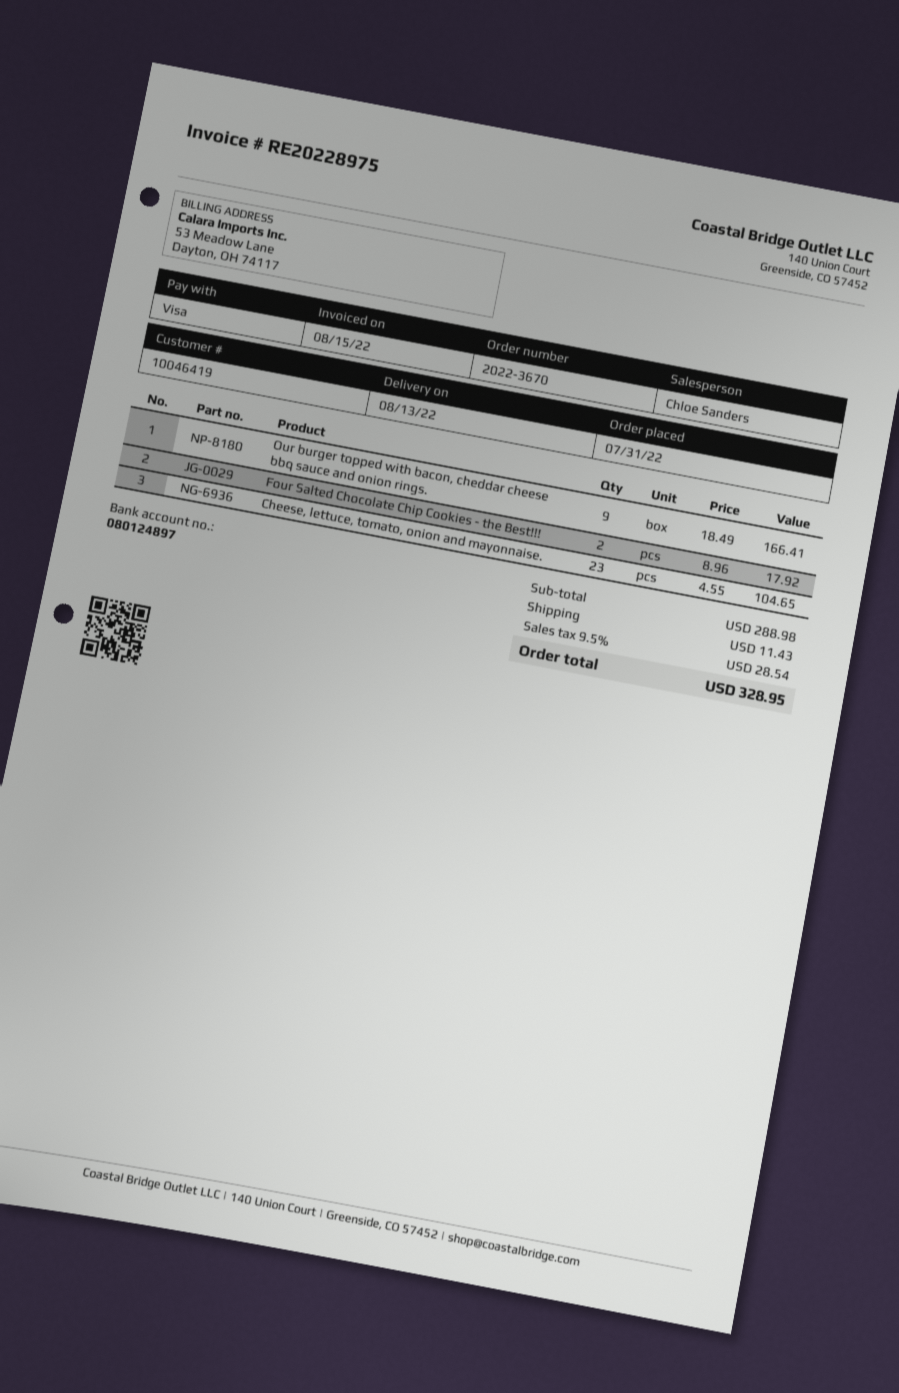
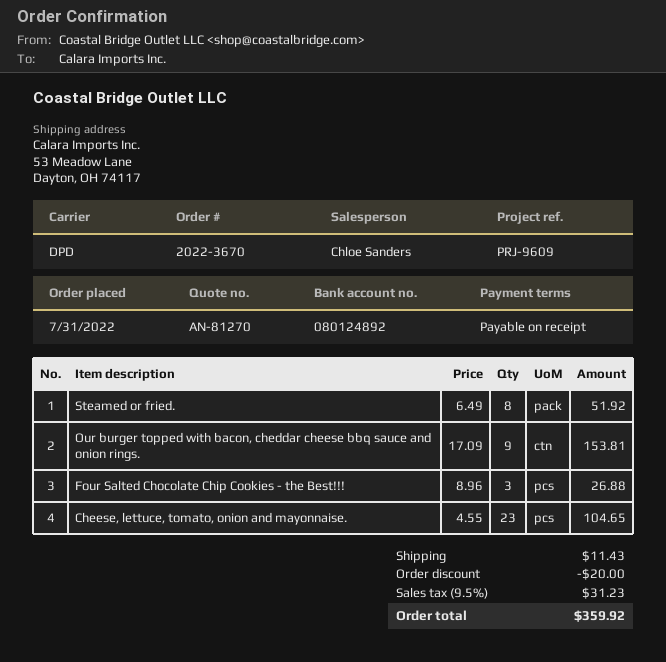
bank account: 080124897 -> 080124892
Our burger topped with bacon, cheddar cheese bbq sauce and onion rings.: 9 x 18.49 = 166.41 -> 9 x 17.09 = 153.81
Four Salted Chocolate Chip Cookies - the Best!!!: 2 x 8.96 = 17.92 -> 3 x 8.96 = 26.88
Steamed or fried.: none -> 8 x 6.49 = 51.92
discount: none -> 20.00
tax: 9.5% = 28.54 -> 9.5% = 31.23
total: 328.95 -> 359.92

